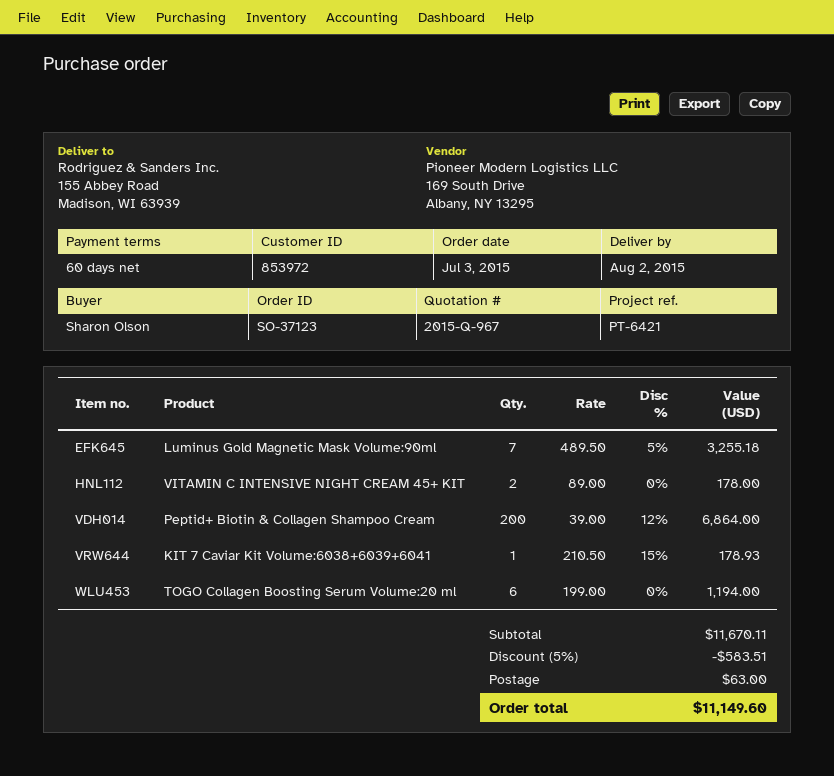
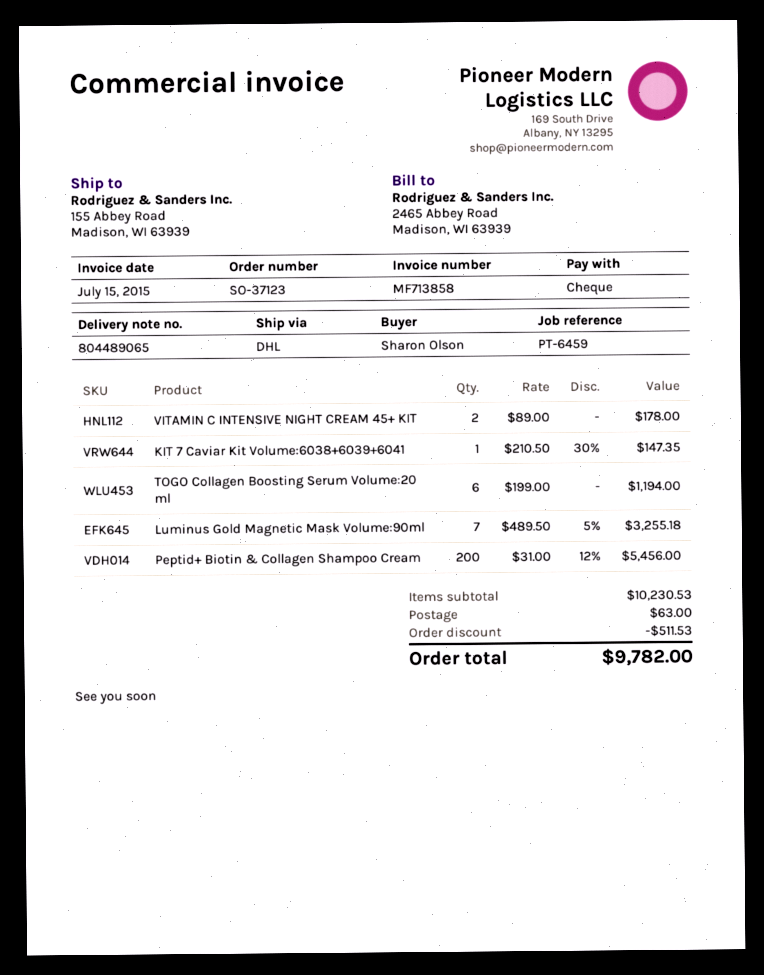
reference: PT-6421 -> PT-6459
Peptid+ Biotin & Collagen Shampoo Cream: 200 x 39.00 - 12% = 6864.00 -> 200 x 31.00 - 12% = 5456.00
KIT 7 Caviar Kit Volume:6038+6039+6041: 1 x 210.50 - 15% = 178.93 -> 1 x 210.50 - 30% = 147.35
subtotal: 11670.11 -> 10230.53
discount: 583.51 -> 511.53
total: 11149.60 -> 9782.00

